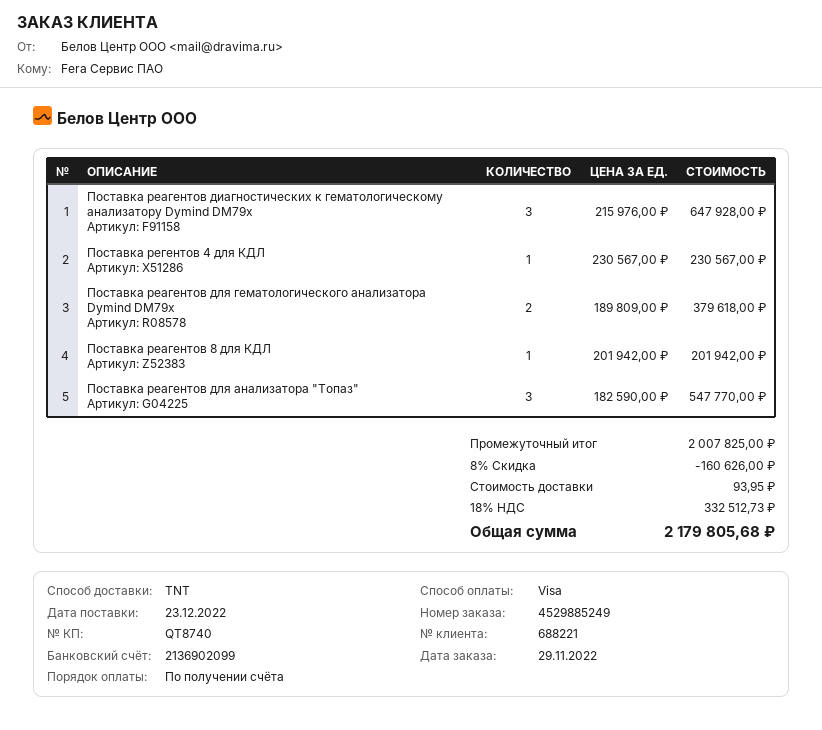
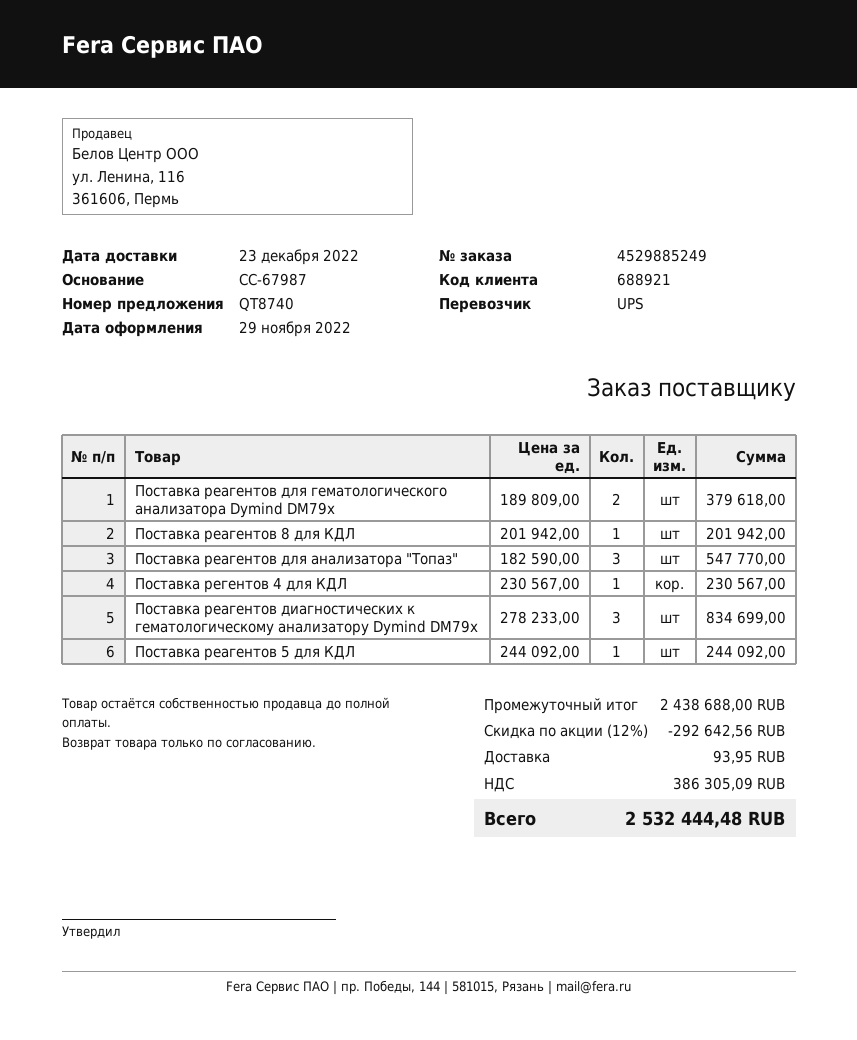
customer number: 688221 -> 688921
shipping method: TNT -> UPS
Поставка реагентов диагностических к гематологическому анализатору Dymind DM79x: 3 x 215976.00 = 647928.00 -> 3 x 278233.00 = 834699.00
Поставка реагентов 5 для КДЛ: none -> 1 x 244092.00 = 244092.00
subtotal: 2007825.00 -> 2438688.00
discount: 8% = 160626.00 -> 12% = 292642.56
tax: 332512.73 -> 386305.09
total: 2179805.68 -> 2532444.48

